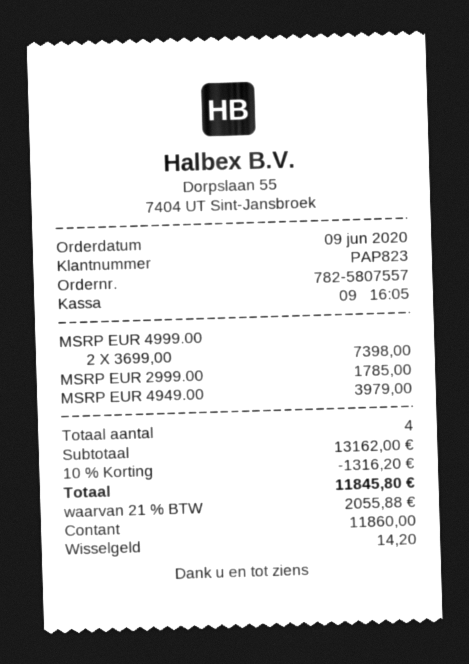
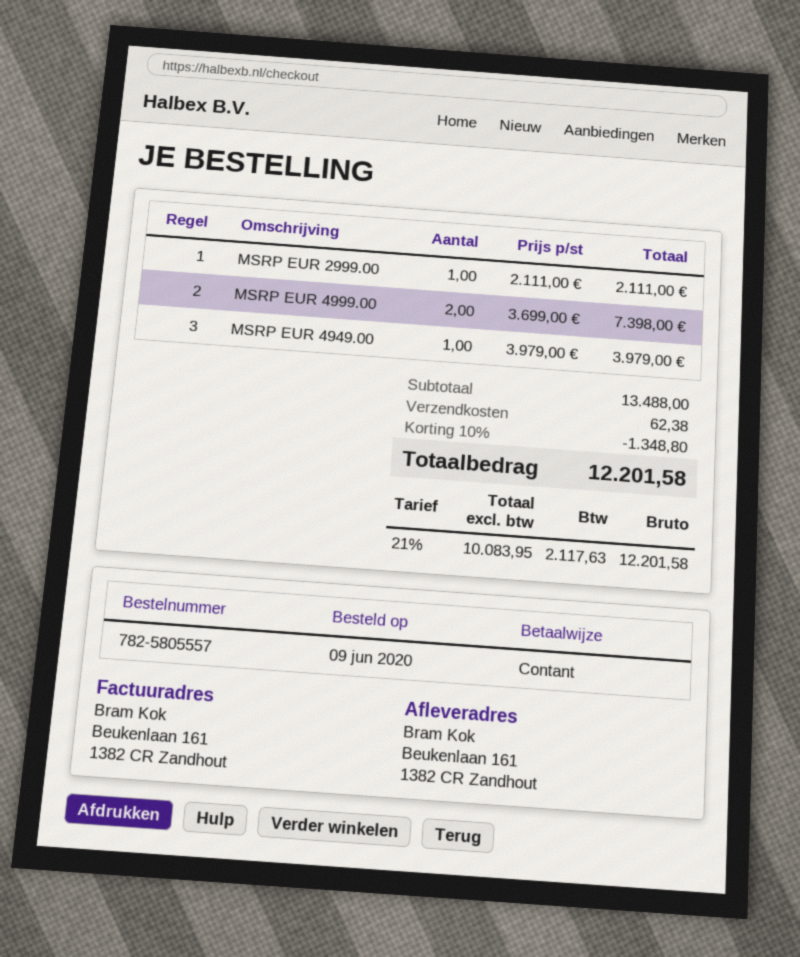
order number: 782-5807557 -> 782-5805557
MSRP EUR 2999.00: 1 x 1785.00 = 1785.00 -> 1 x 2111.00 = 2111.00
subtotal: 13162.00 -> 13488.00
discount: 10% = 1316.20 -> 10% = 1348.80
shipping: none -> 62.38
tax: 21% = 2055.88 -> 21% = 2117.63
total: 11845.80 -> 12201.58

